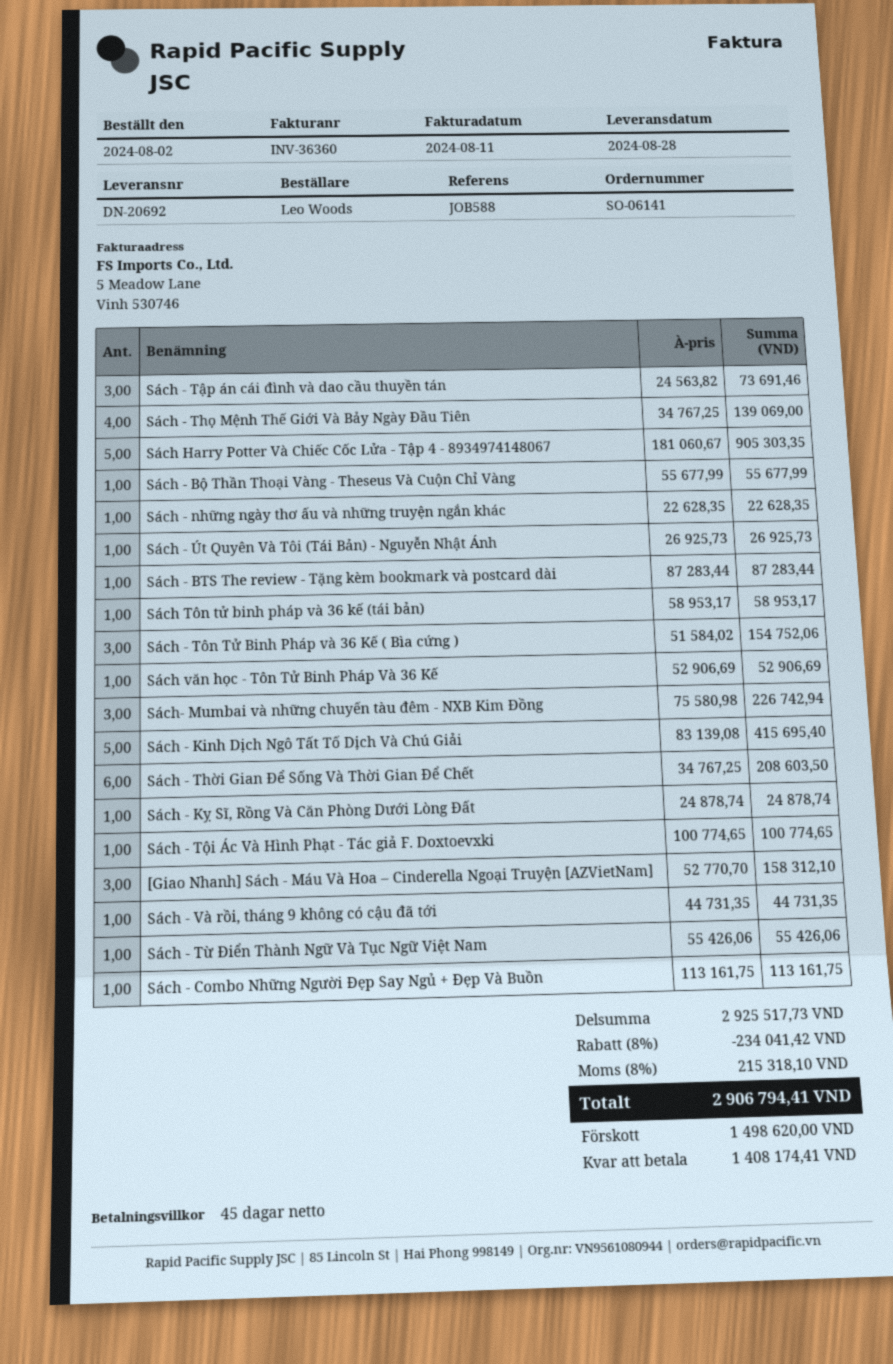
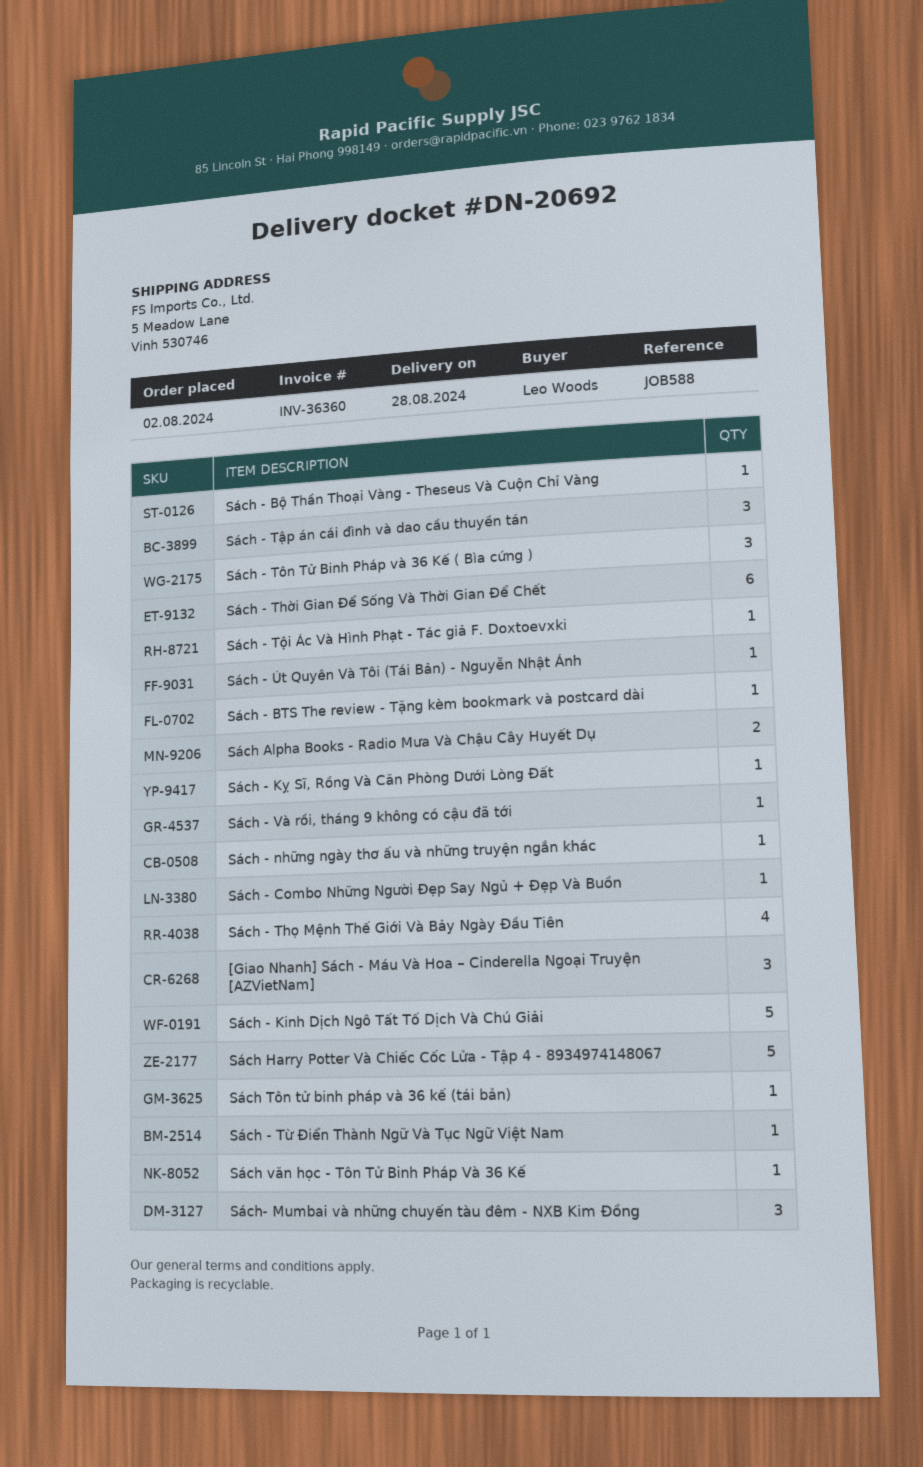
Sách Alpha Books - Radio Mưa Và Chậu Cây Huyết Dụ: none -> 2

